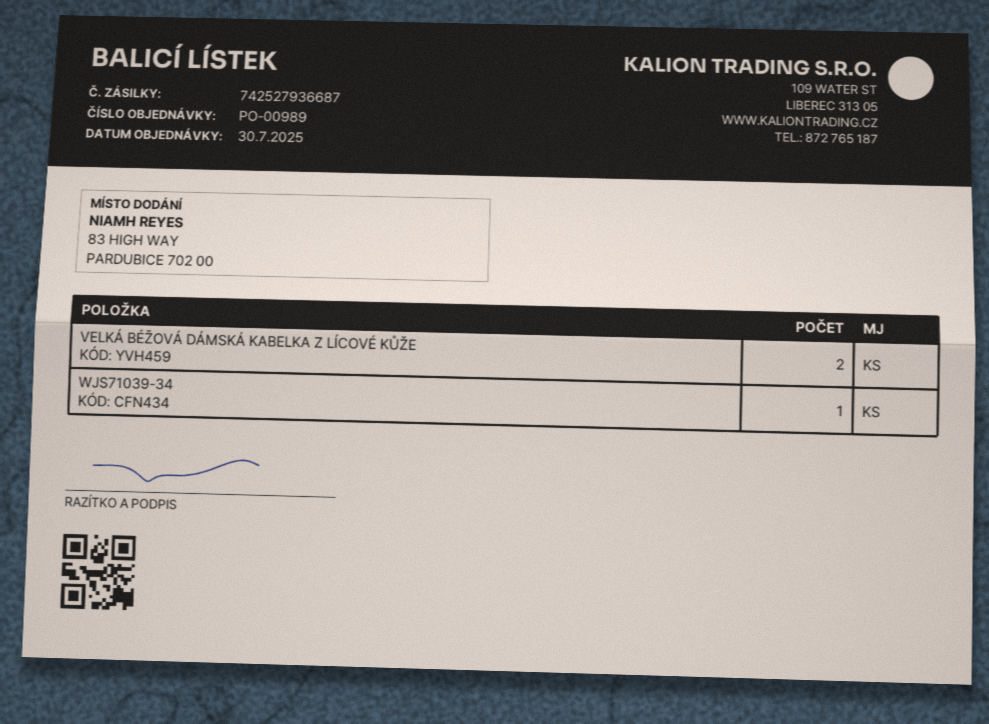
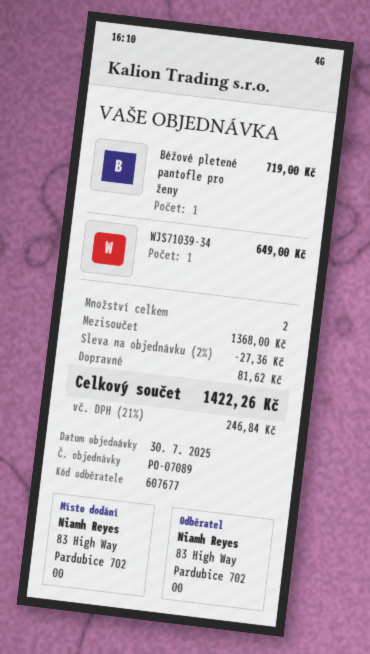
order number: PO-00989 -> PO-07089
VELKÁ BÉŽOVÁ DÁMSKÁ KABELKA Z LÍCOVÉ KŮŽE: 2 -> none
Béžové pletené pantofle pro ženy: none -> 1

